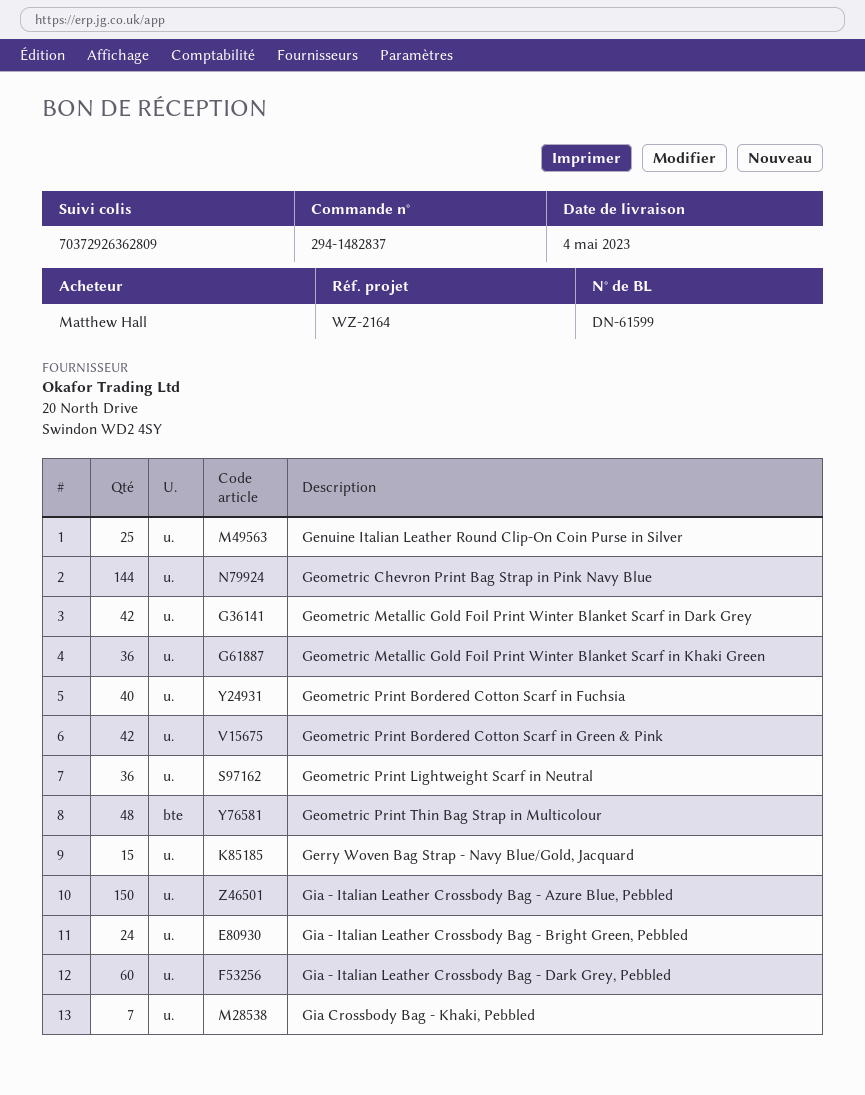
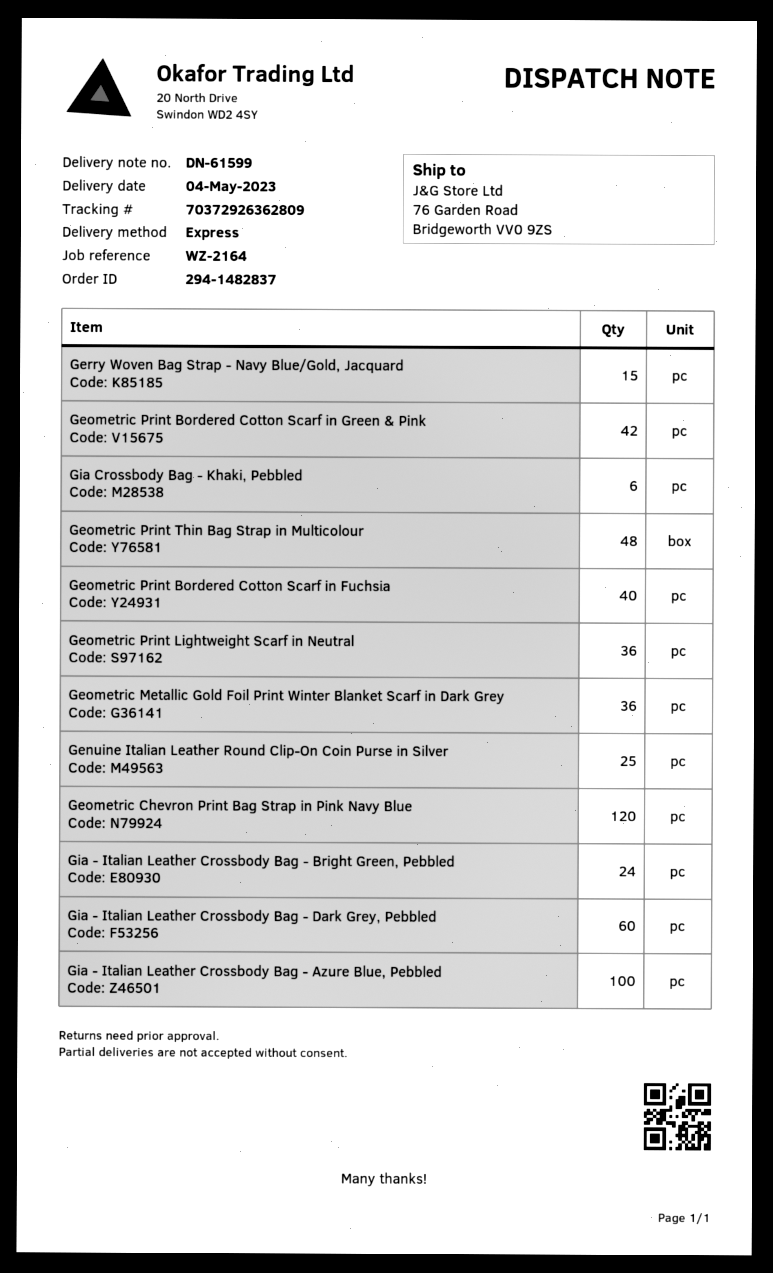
Geometric Chevron Print Bag Strap in Pink Navy Blue: 144 -> 120
Geometric Metallic Gold Foil Print Winter Blanket Scarf in Dark Grey: 42 -> 36
Geometric Metallic Gold Foil Print Winter Blanket Scarf in Khaki Green: 36 -> none
Gia - Italian Leather Crossbody Bag - Azure Blue, Pebbled: 150 -> 100
Gia Crossbody Bag - Khaki, Pebbled: 7 -> 6

